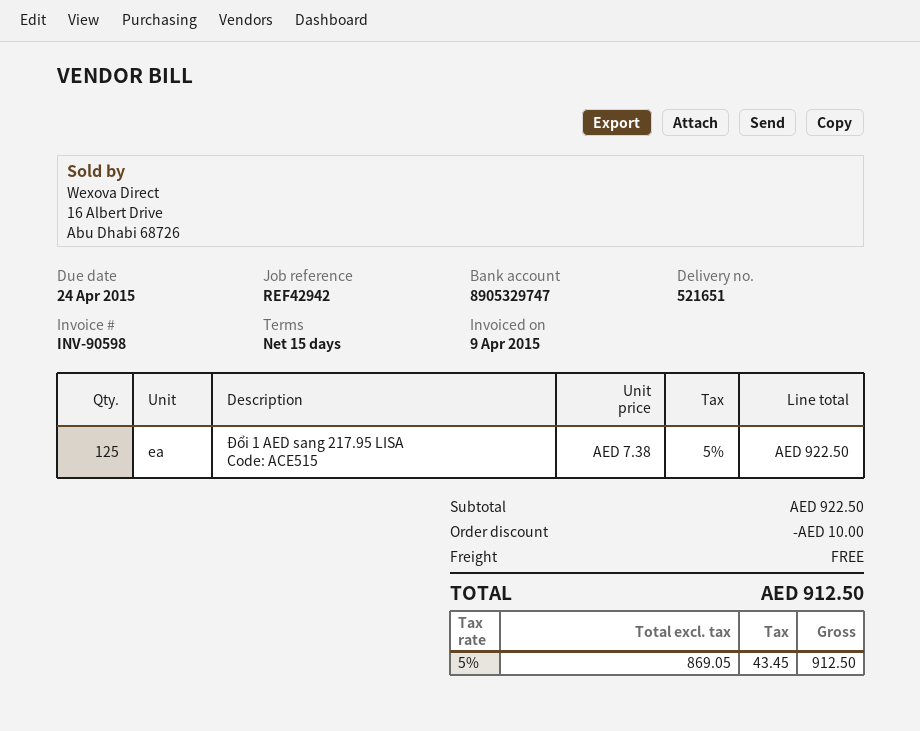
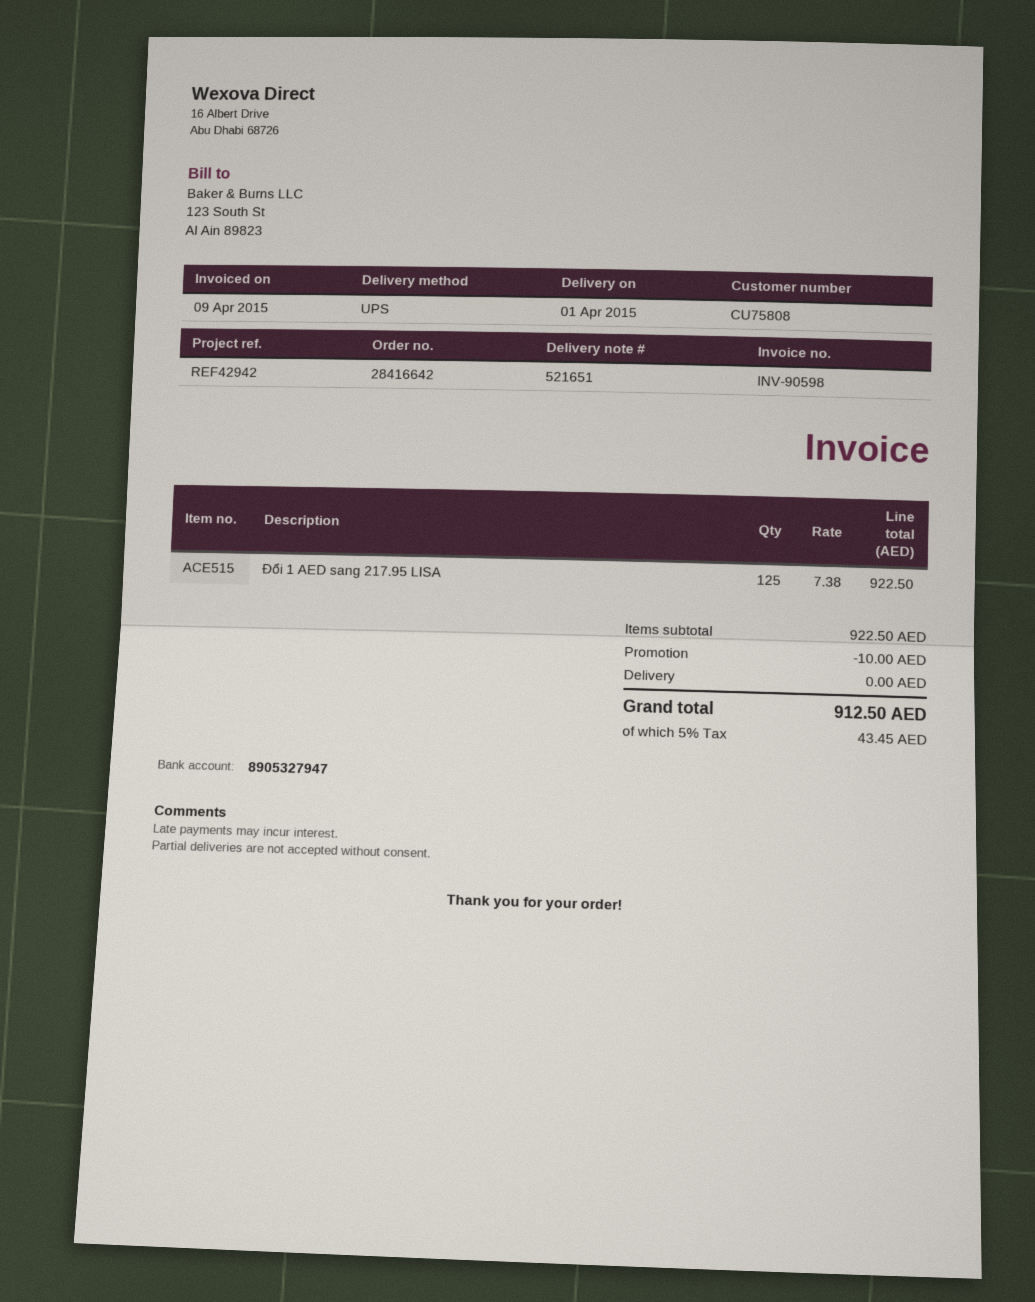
bank account: 8905329747 -> 8905327947

